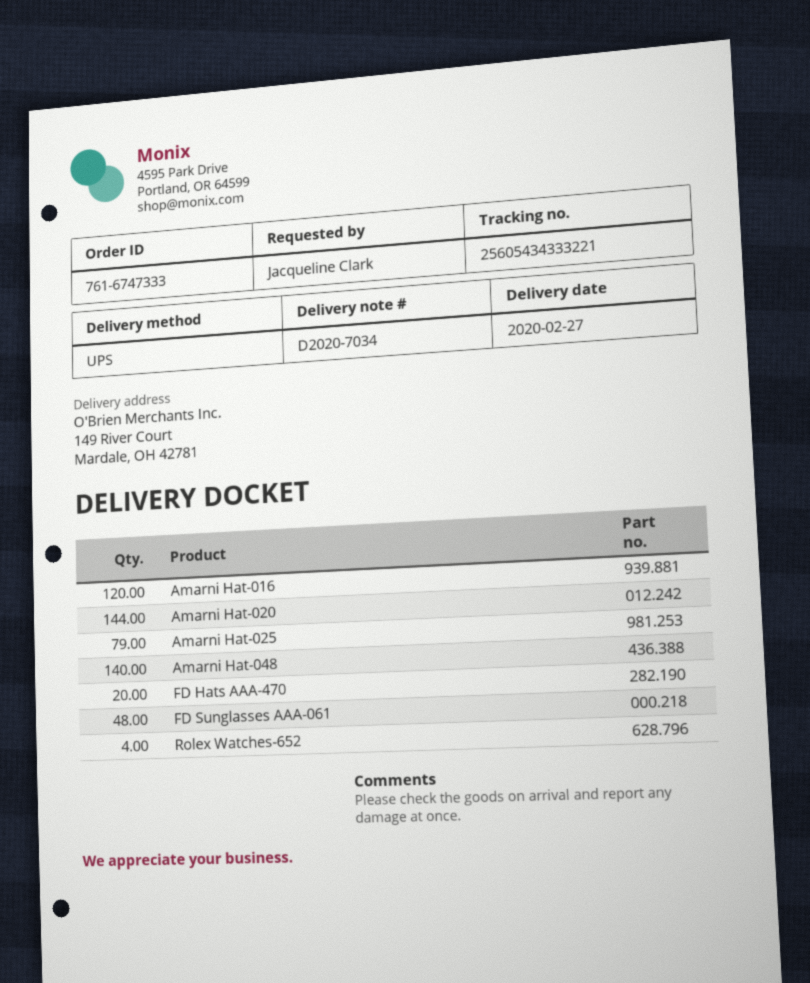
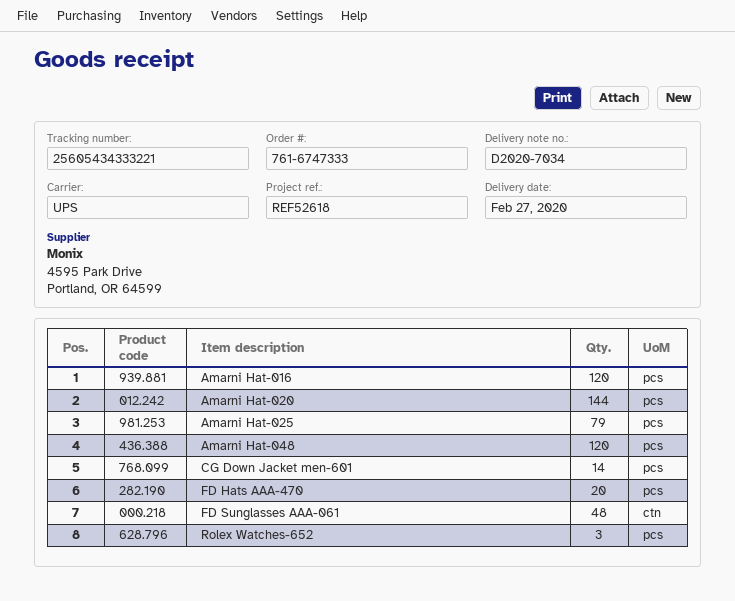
Amarni Hat-048: 140 -> 120
Rolex Watches-652: 4 -> 3
CG Down Jacket men-601: none -> 14

